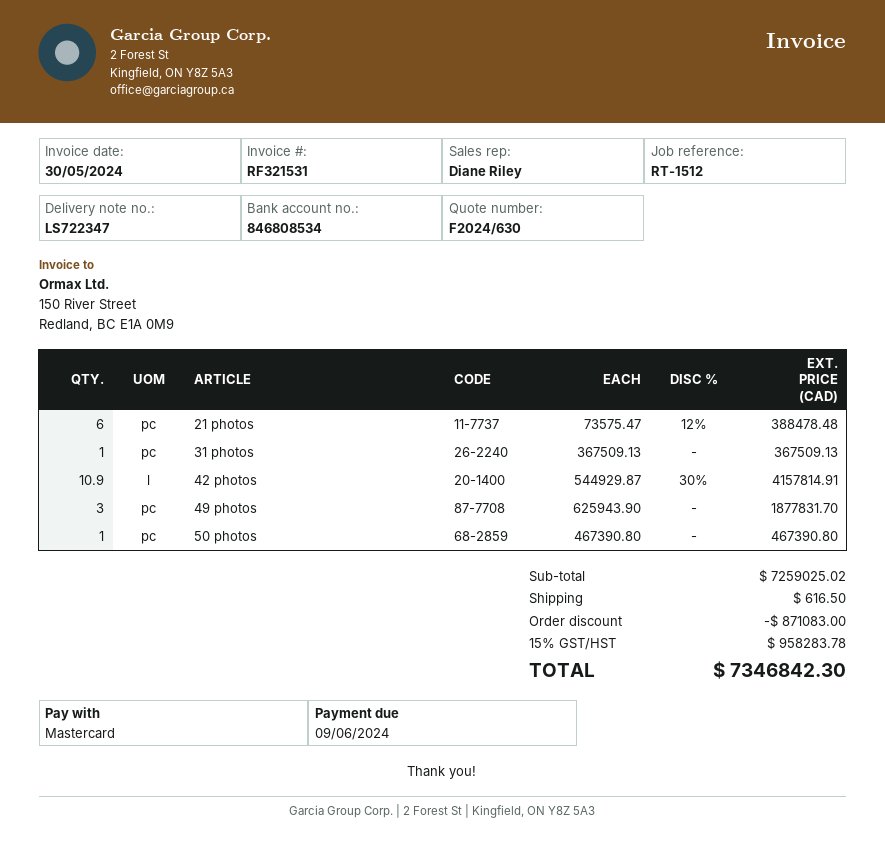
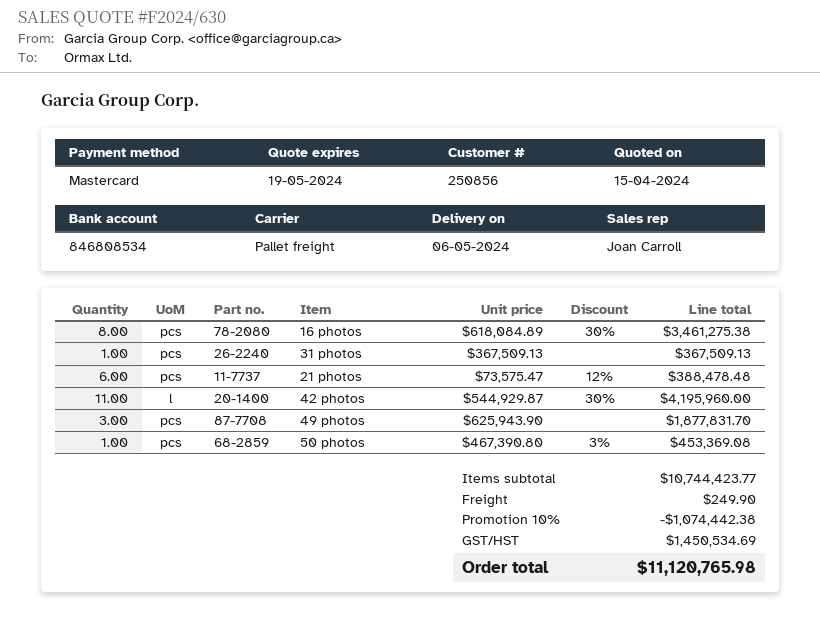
sales rep: Diane Riley -> Joan Carroll
42 photos: 10.9 x 544929.87 - 30% = 4157814.91 -> 11 x 544929.87 - 30% = 4195960.00
50 photos: 1 x 467390.80 = 467390.80 -> 1 x 467390.80 - 3% = 453369.08
16 photos: none -> 8 x 618084.89 - 30% = 3461275.38
subtotal: 7259025.02 -> 10744423.77
discount: 871083.00 -> 1074442.38
shipping: 616.50 -> 249.90
tax: 958283.78 -> 1450534.69
total: 7346842.30 -> 11120765.98

